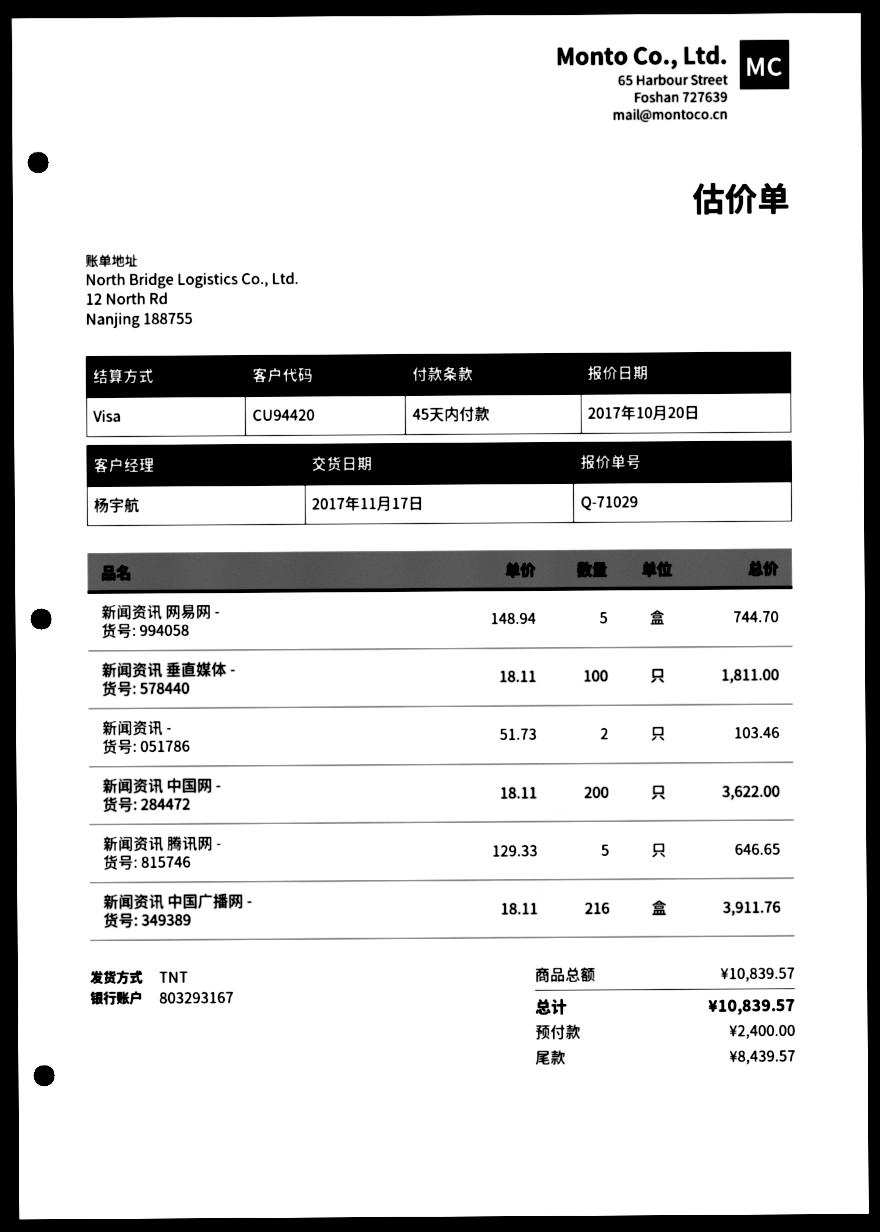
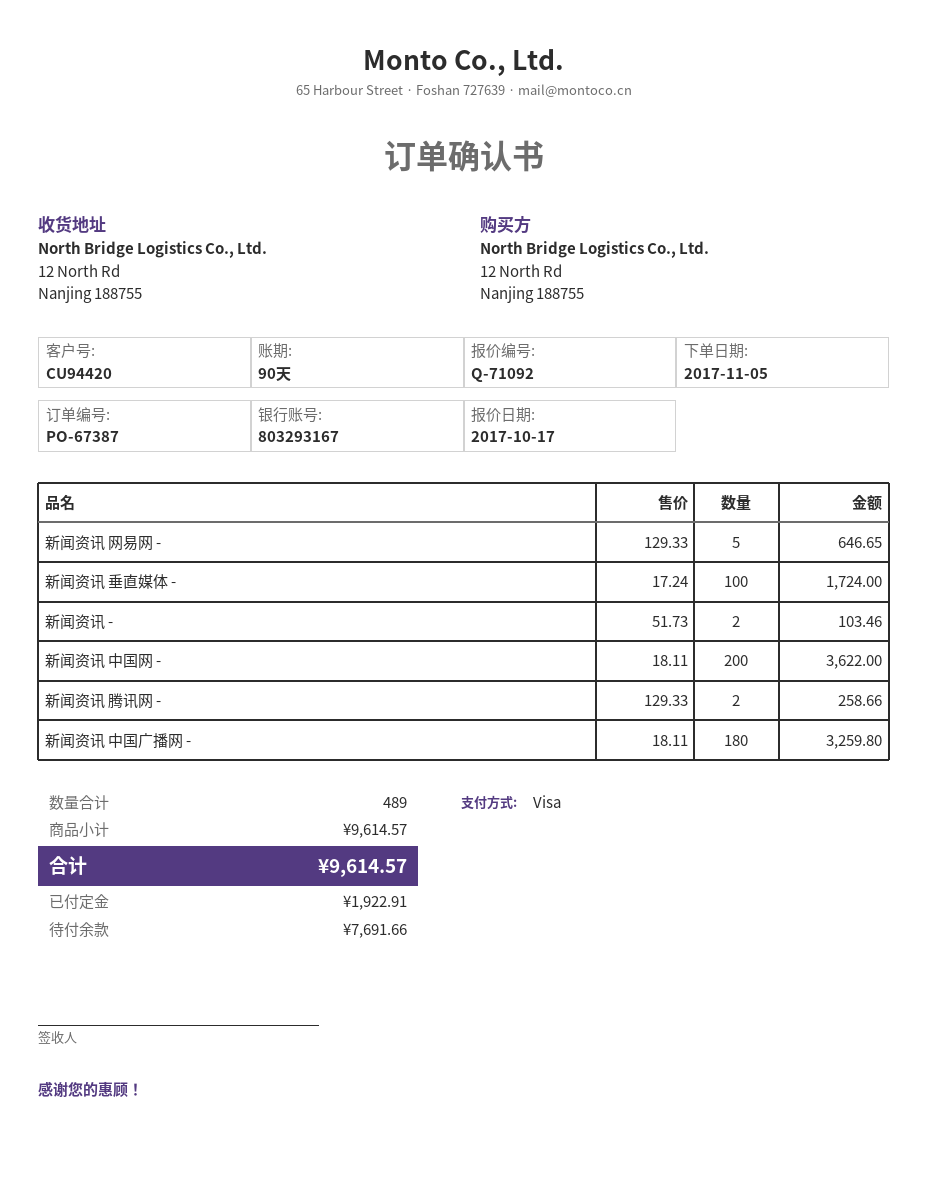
quote number: Q-71029 -> Q-71092
quote date: 2017-10-20 -> 2017-10-17
payment terms: 45 days -> 90 days
新闻资讯 网易网 -: 5 x 148.94 = 744.70 -> 5 x 129.33 = 646.65
新闻资讯 垂直媒体 -: 100 x 18.11 = 1811.00 -> 100 x 17.24 = 1724.00
新闻资讯 腾讯网 -: 5 x 129.33 = 646.65 -> 2 x 129.33 = 258.66
新闻资讯 中国广播网 -: 216 x 18.11 = 3911.76 -> 180 x 18.11 = 3259.80
subtotal: 10839.57 -> 9614.57
total: 10839.57 -> 9614.57
deposit: 2400.00 -> 1922.91
balance: 8439.57 -> 7691.66

